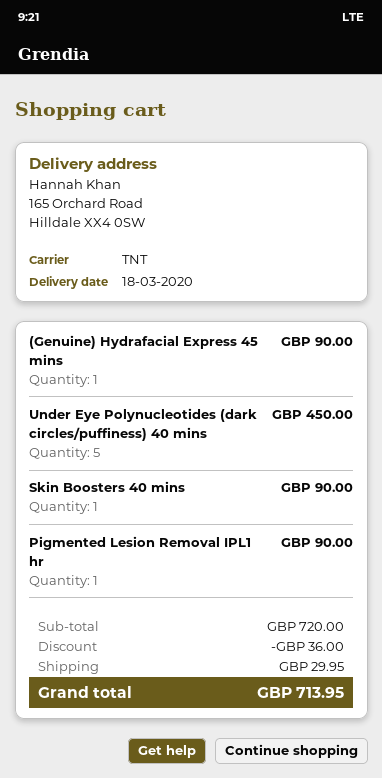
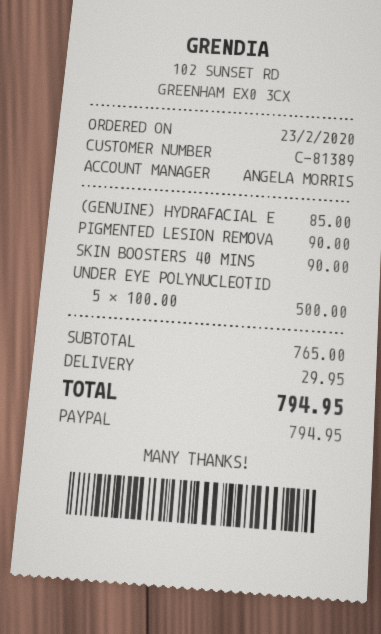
(Genuine) Hydrafacial Express 45 mins: 1 for 90.00 -> 1 for 85.00
Under Eye Polynucleotides (dark circles/puffiness) 40 mins: 5 for 450.00 -> 5 for 500.00
subtotal: 720.00 -> 765.00
discount: 36.00 -> none
total: 713.95 -> 794.95

